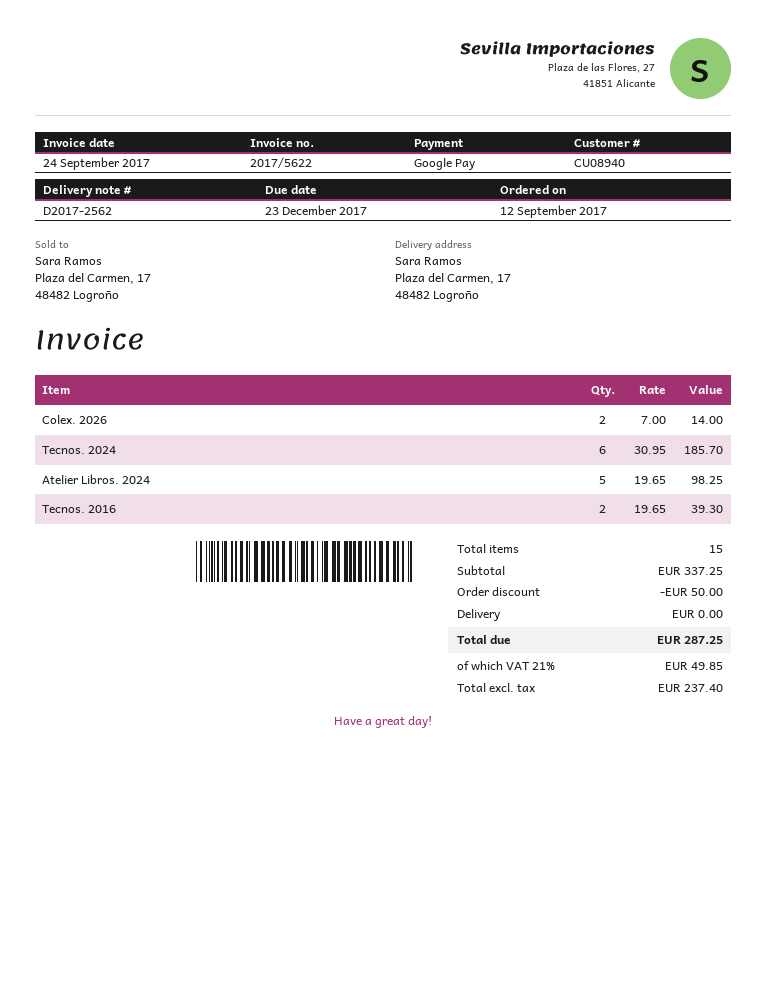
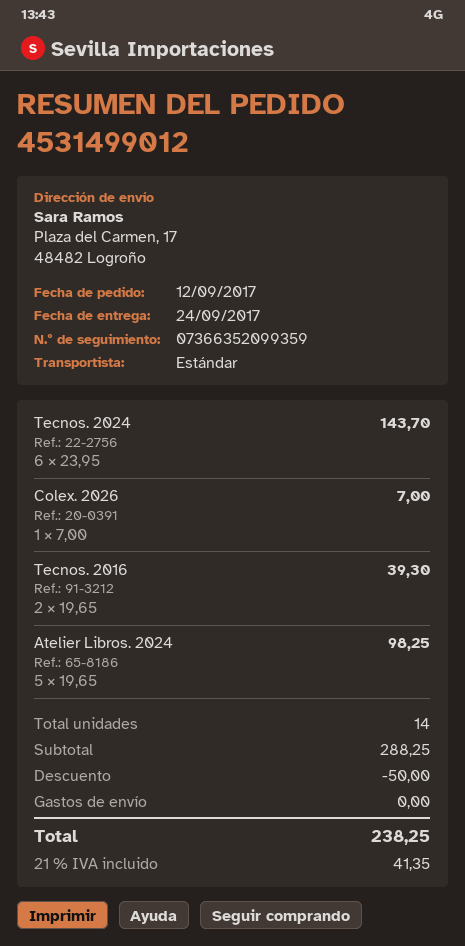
Colex. 2026: 2 x 7.00 = 14.00 -> 1 x 7.00 = 7.00
Tecnos. 2024: 6 x 30.95 = 185.70 -> 6 x 23.95 = 143.70
total quantity: 15 -> 14
subtotal: 337.25 -> 288.25
tax: 21% = 49.85 -> 21% = 41.35
total: 287.25 -> 238.25

